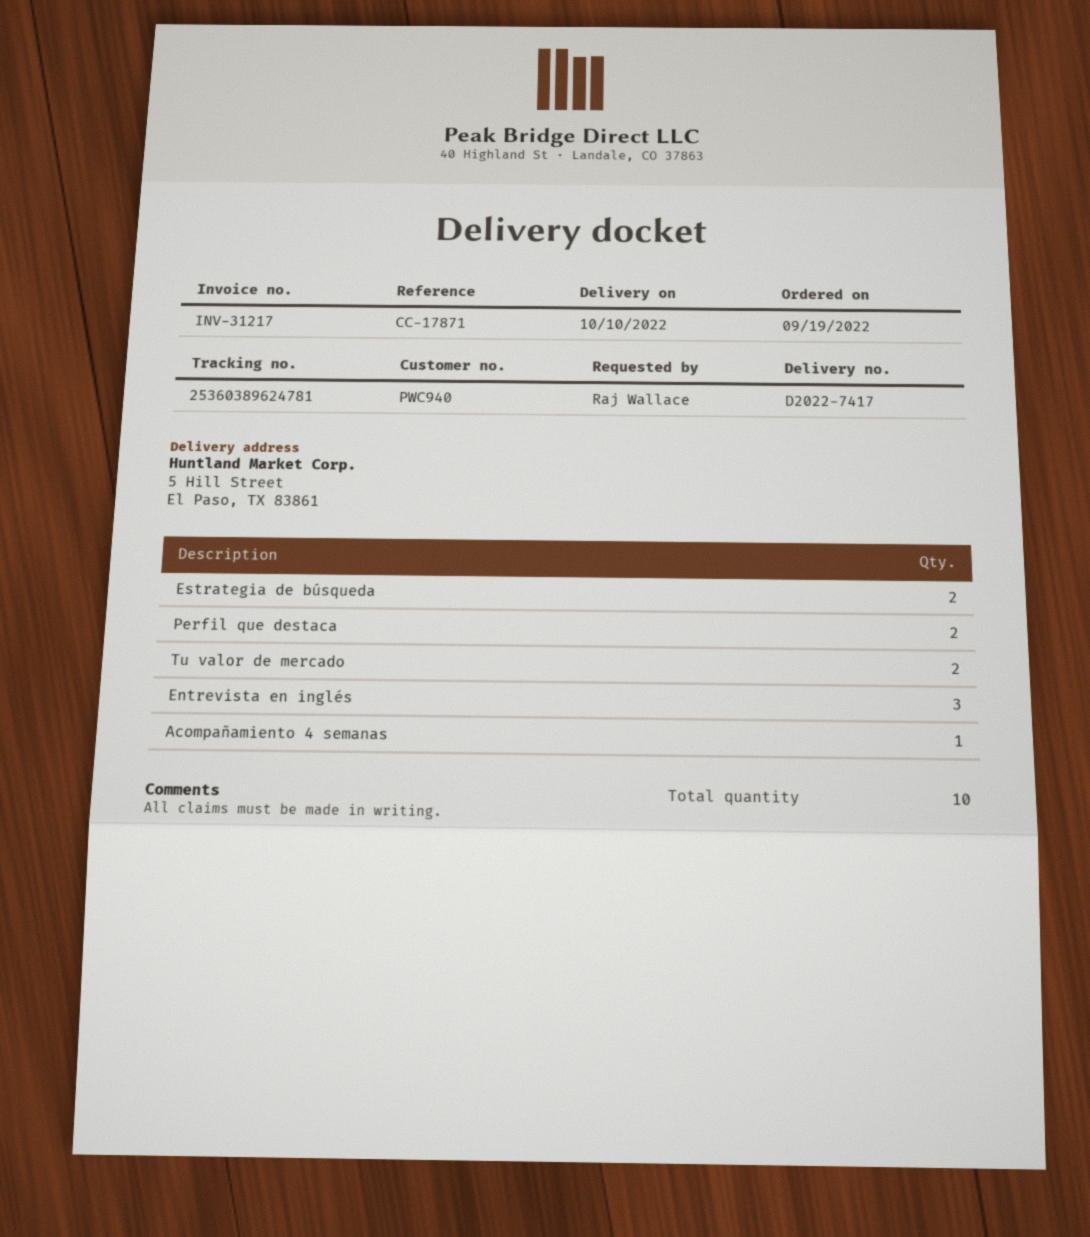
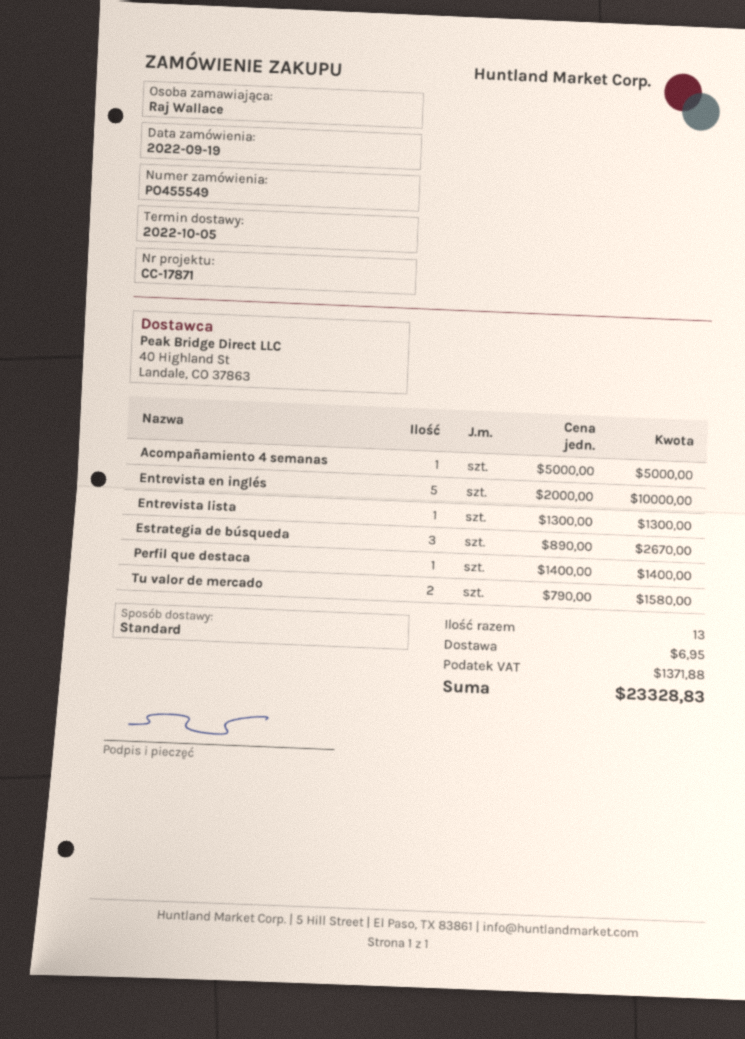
delivery date: 2022-10-10 -> 2022-10-05
Estrategia de búsqueda: 2 -> 3
Perfil que destaca: 2 -> 1
Entrevista en inglés: 3 -> 5
Entrevista lista: none -> 1
total quantity: 10 -> 13

